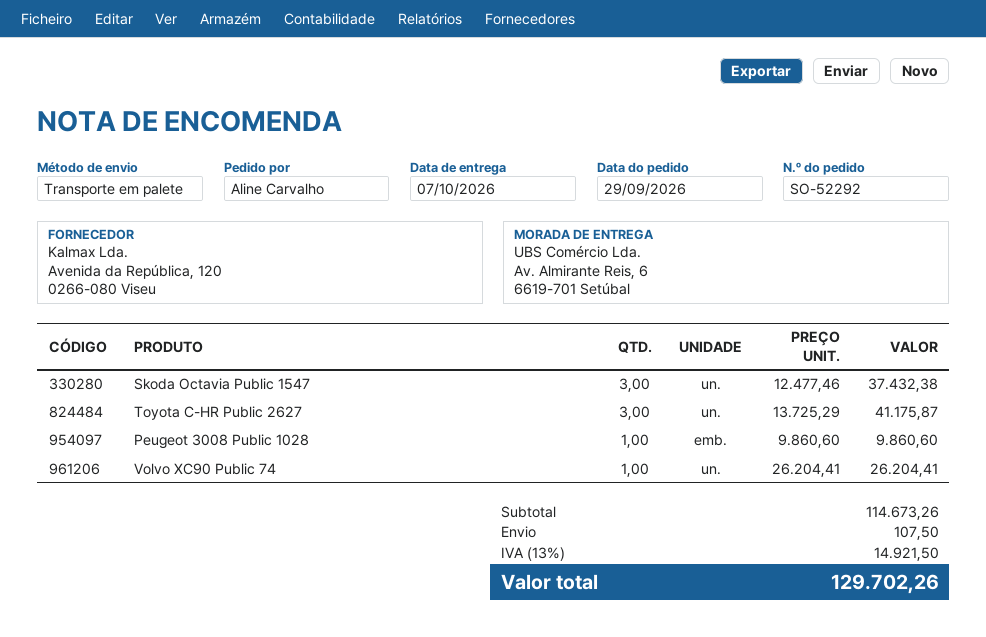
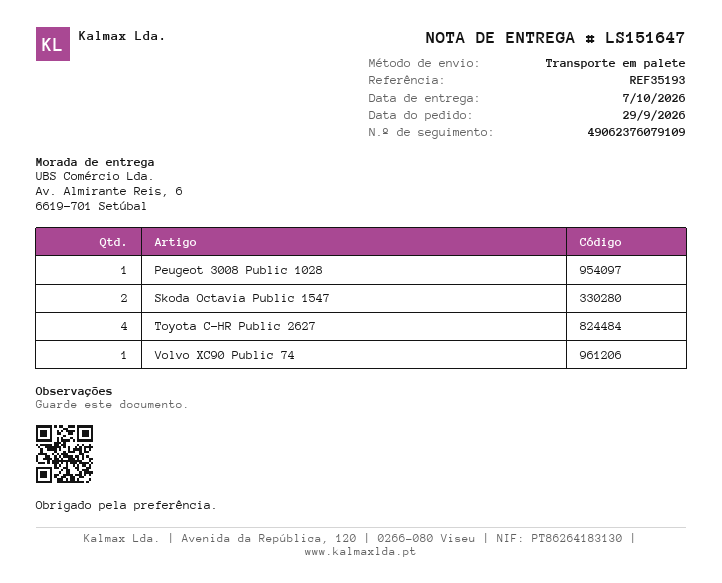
Skoda Octavia Public 1547: 3 -> 2
Toyota C-HR Public 2627: 3 -> 4

